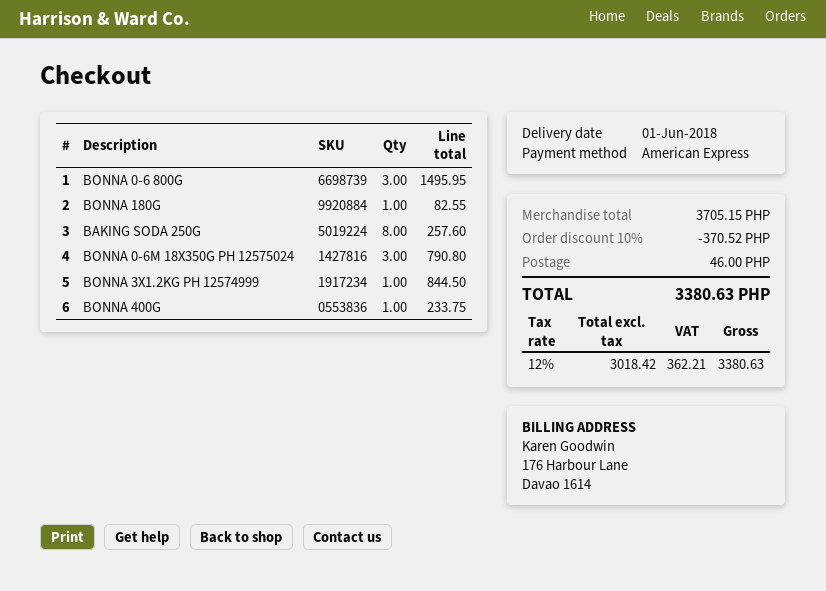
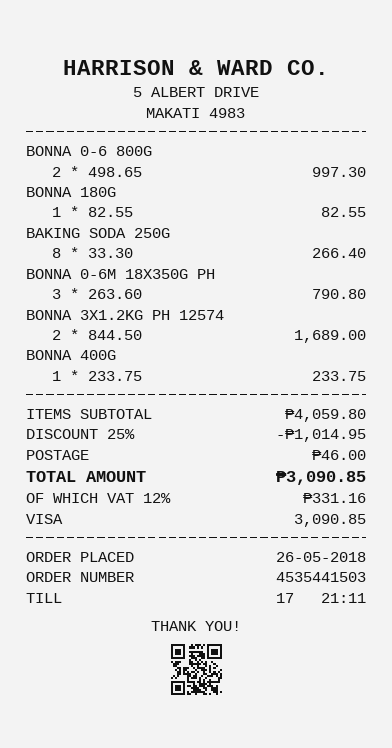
payment method: American Express -> Visa
BONNA 0-6 800G: 3 for 1495.95 -> 2 for 997.30
BAKING SODA 250G: 8 for 257.60 -> 8 for 266.40
BONNA 3X1.2KG PH 12574999: 1 for 844.50 -> 2 for 1689.00
subtotal: 3705.15 -> 4059.80
discount: 10% = 370.52 -> 25% = 1014.95
tax: 12% = 362.21 -> 12% = 331.16
total: 3380.63 -> 3090.85

